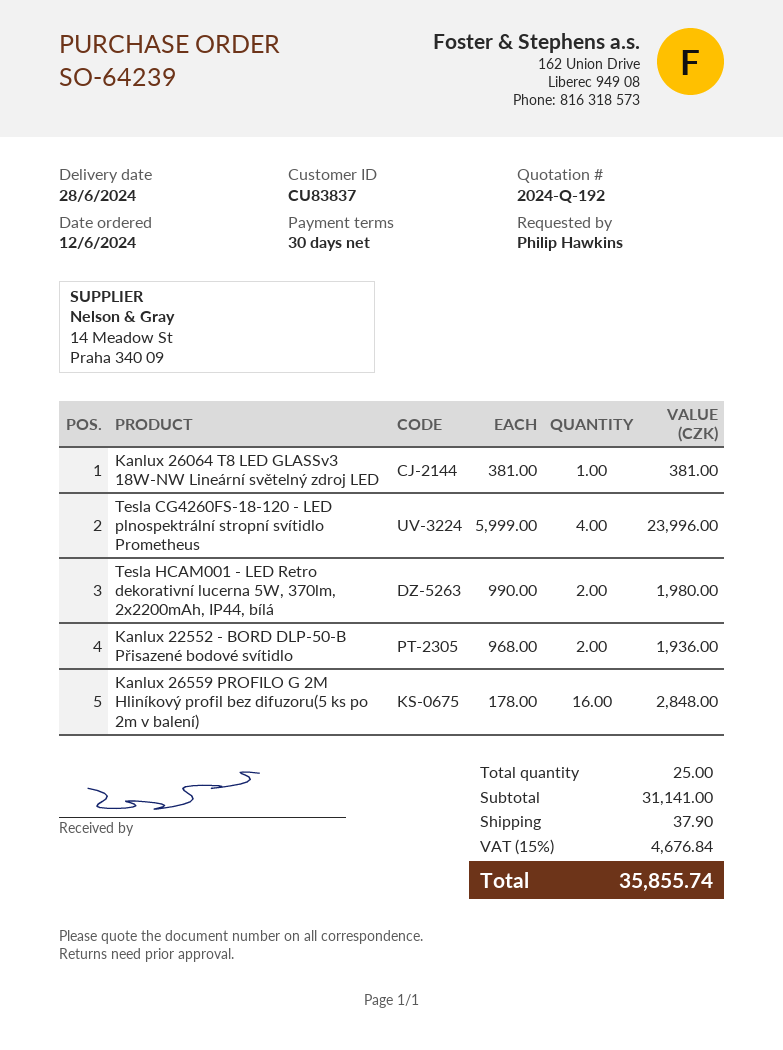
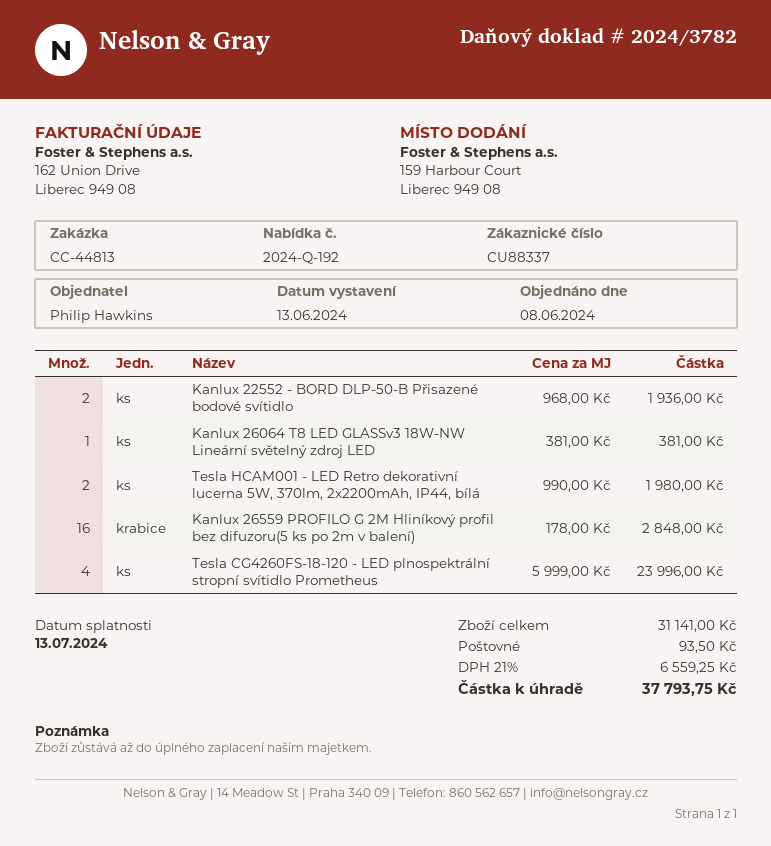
order date: 2024-06-12 -> 2024-06-08
customer number: CU83837 -> CU88337
shipping: 37.90 -> 93.50
tax: 15% = 4676.84 -> 21% = 6559.25
total: 35855.74 -> 37793.75

